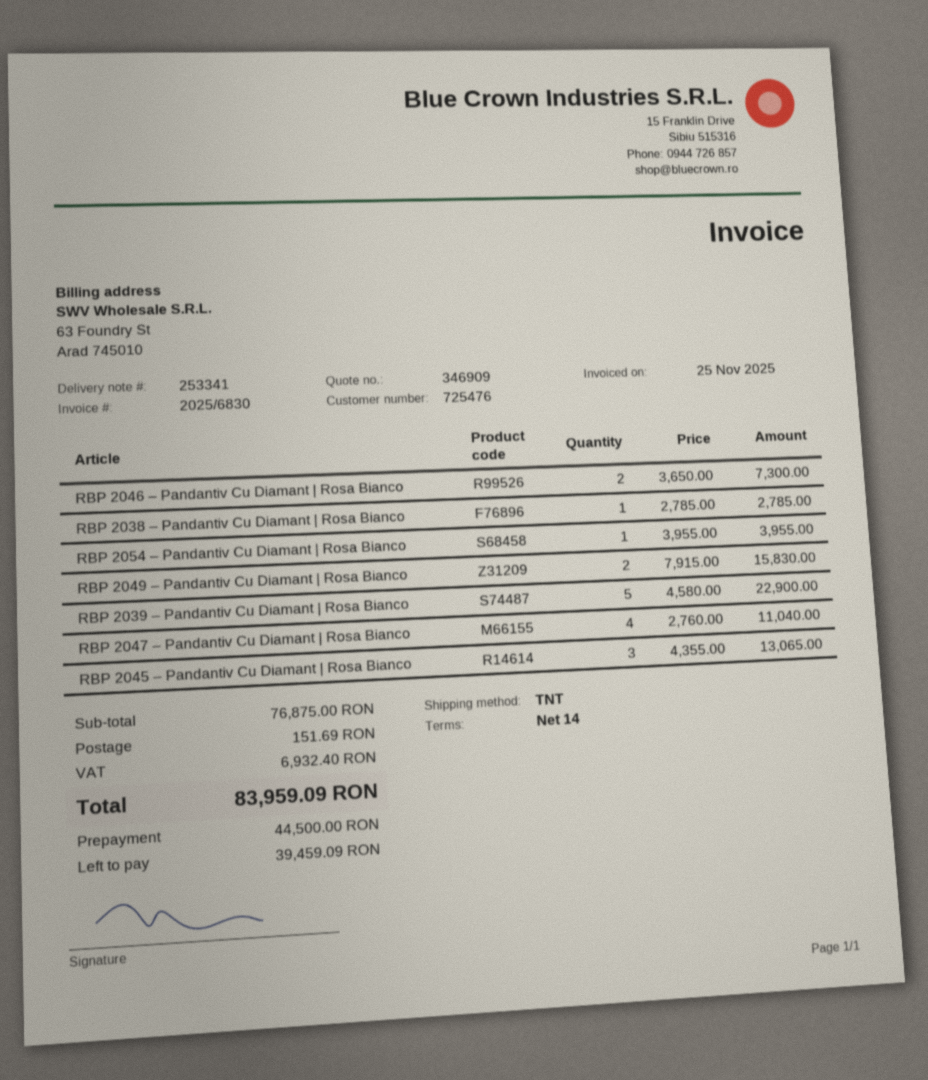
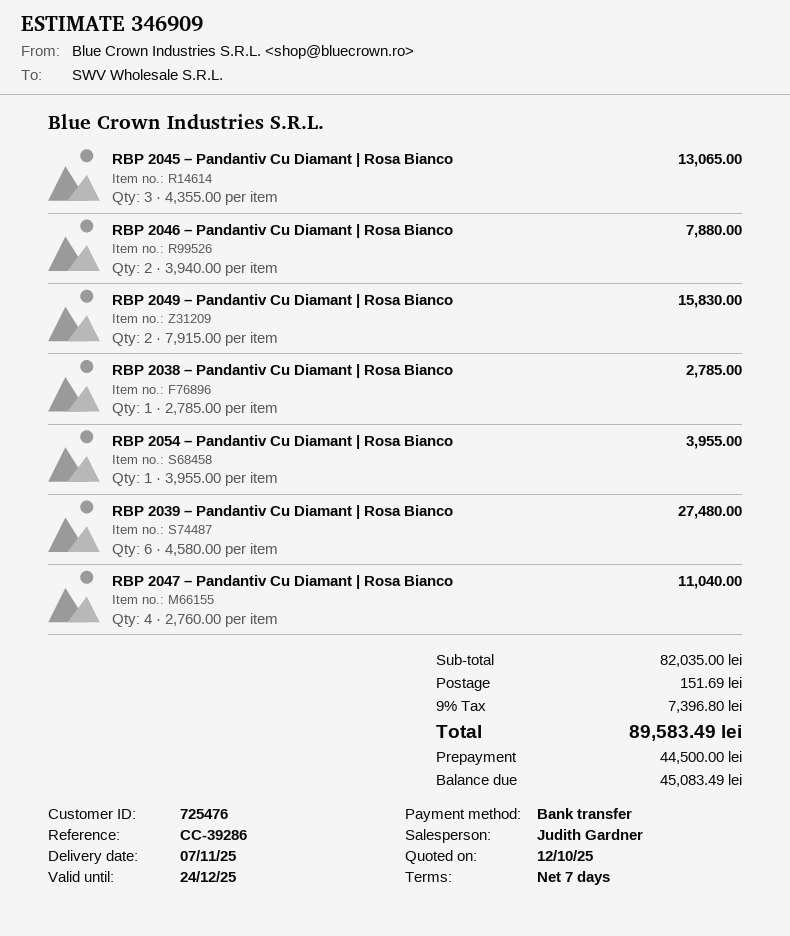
payment terms: 14 days -> 7 days
RBP 2046 – Pandantiv Cu Diamant | Rosa Bianco: 2 x 3650.00 = 7300.00 -> 2 x 3940.00 = 7880.00
RBP 2039 – Pandantiv Cu Diamant | Rosa Bianco: 5 x 4580.00 = 22900.00 -> 6 x 4580.00 = 27480.00
subtotal: 76875.00 -> 82035.00
tax: 6932.40 -> 7396.80
total: 83959.09 -> 89583.49
balance: 39459.09 -> 45083.49

